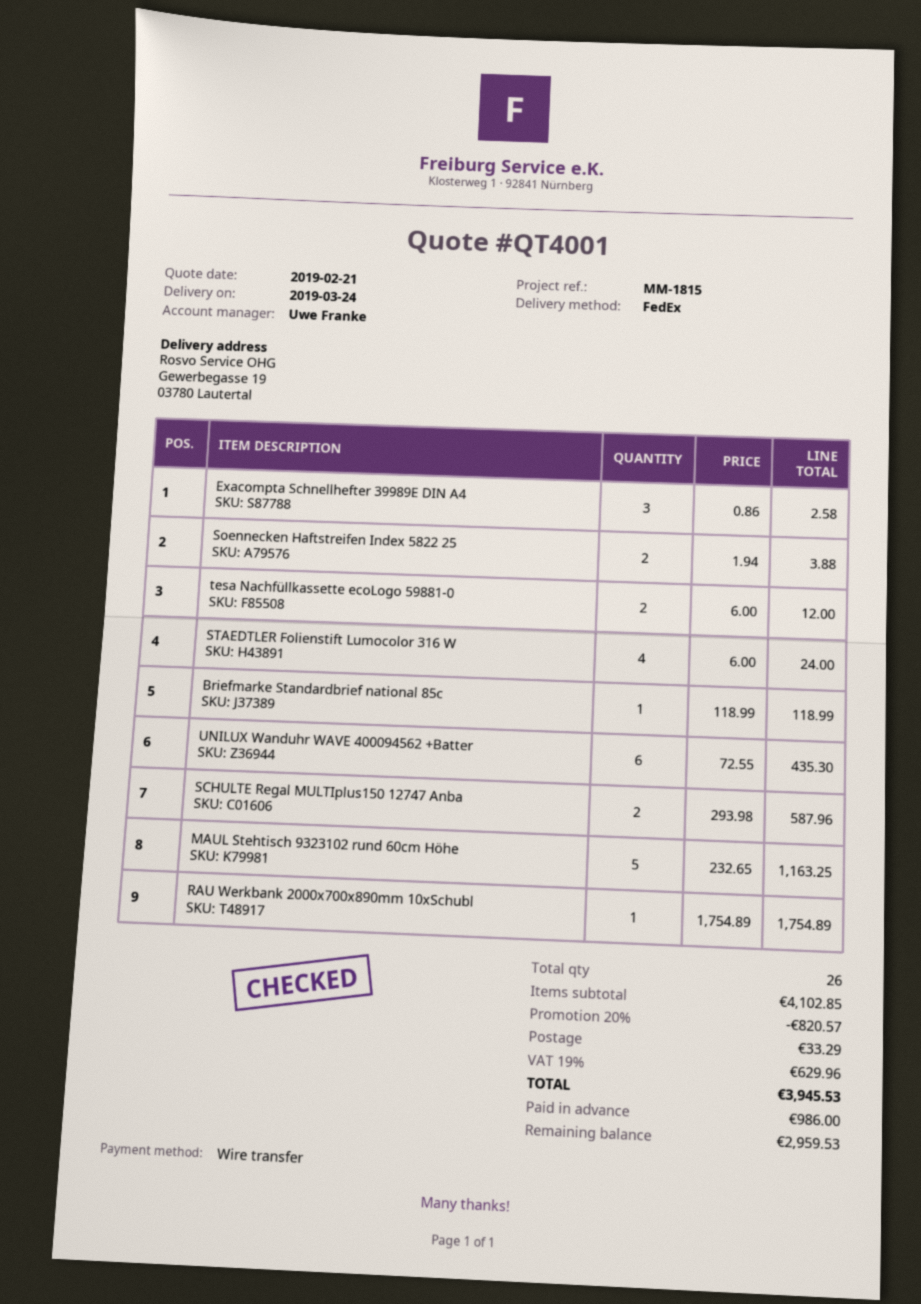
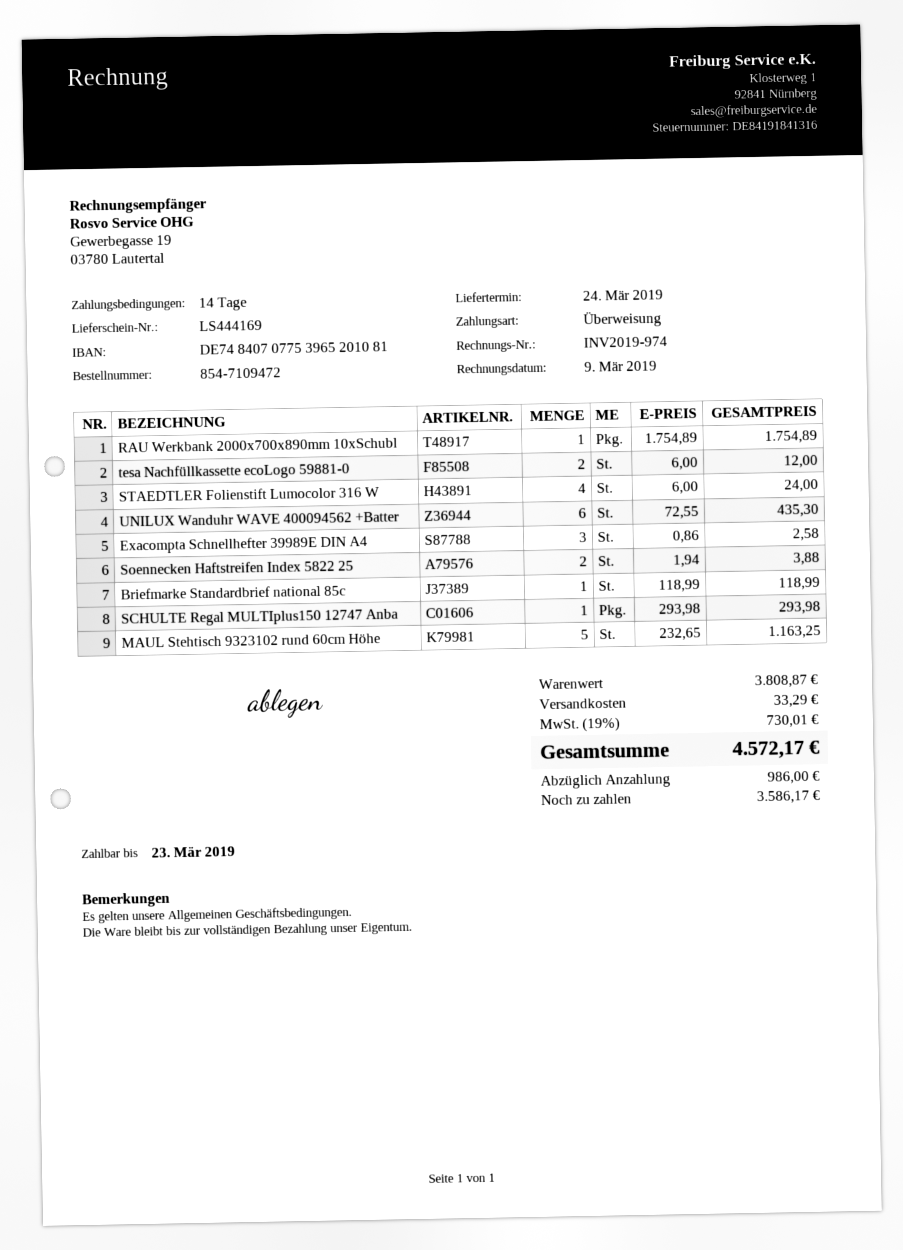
SCHULTE Regal MULTIplus150 12747 Anba: 2 x 293.98 = 587.96 -> 1 x 293.98 = 293.98
subtotal: 4102.85 -> 3808.87
discount: 20% = 820.57 -> none
tax: 19% = 629.96 -> 19% = 730.01
total: 3945.53 -> 4572.17
balance: 2959.53 -> 3586.17

